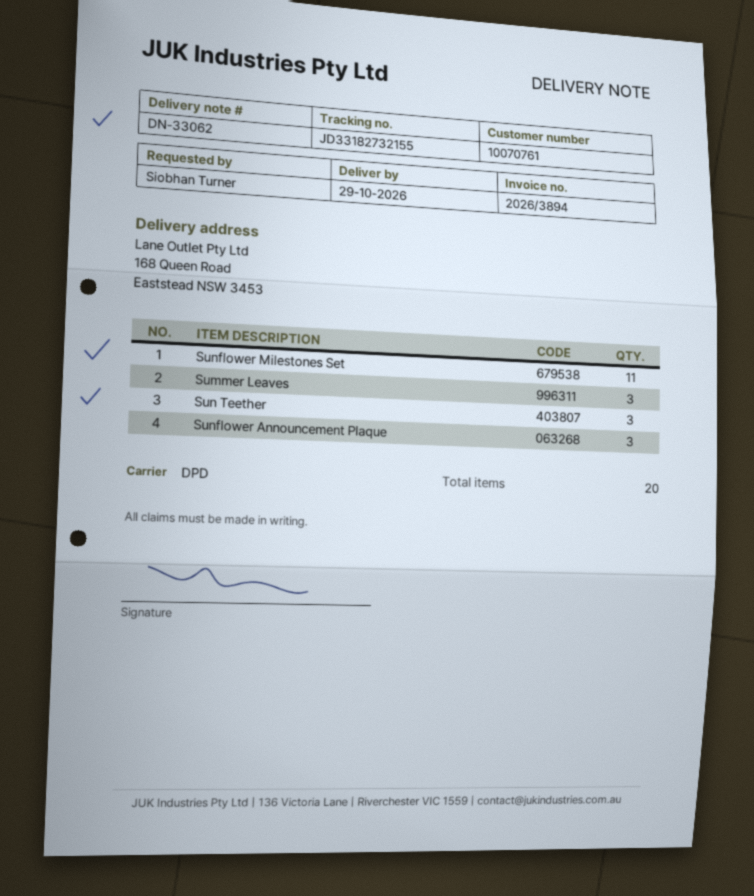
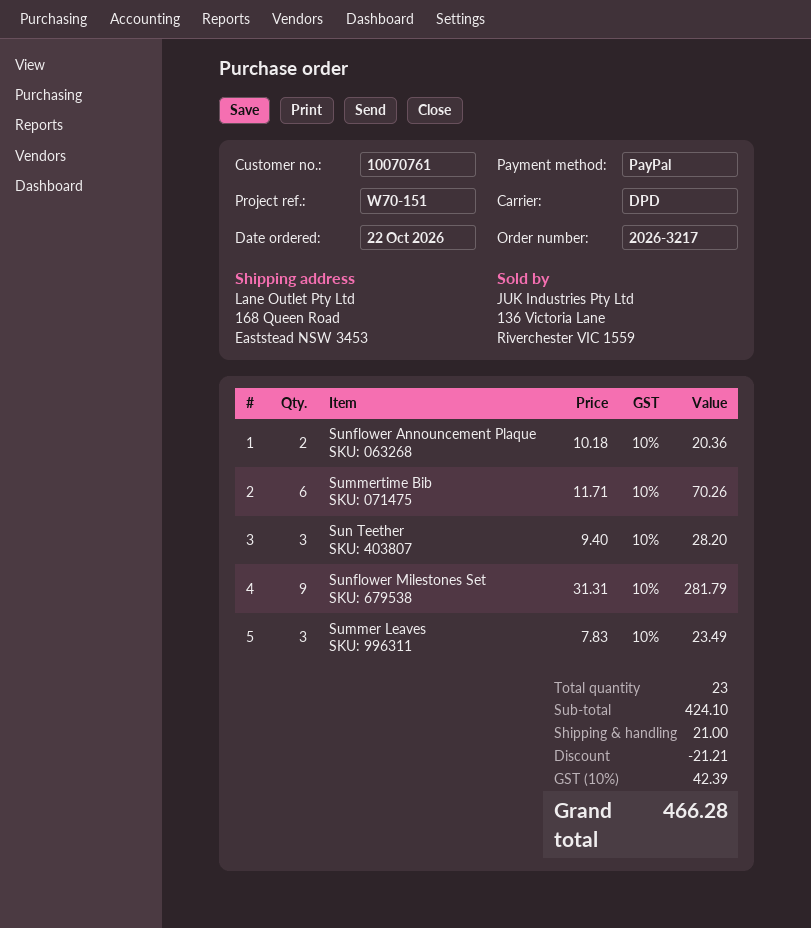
Sunflower Milestones Set: 11 -> 9
Sunflower Announcement Plaque: 3 -> 2
Summertime Bib: none -> 6
total quantity: 20 -> 23

